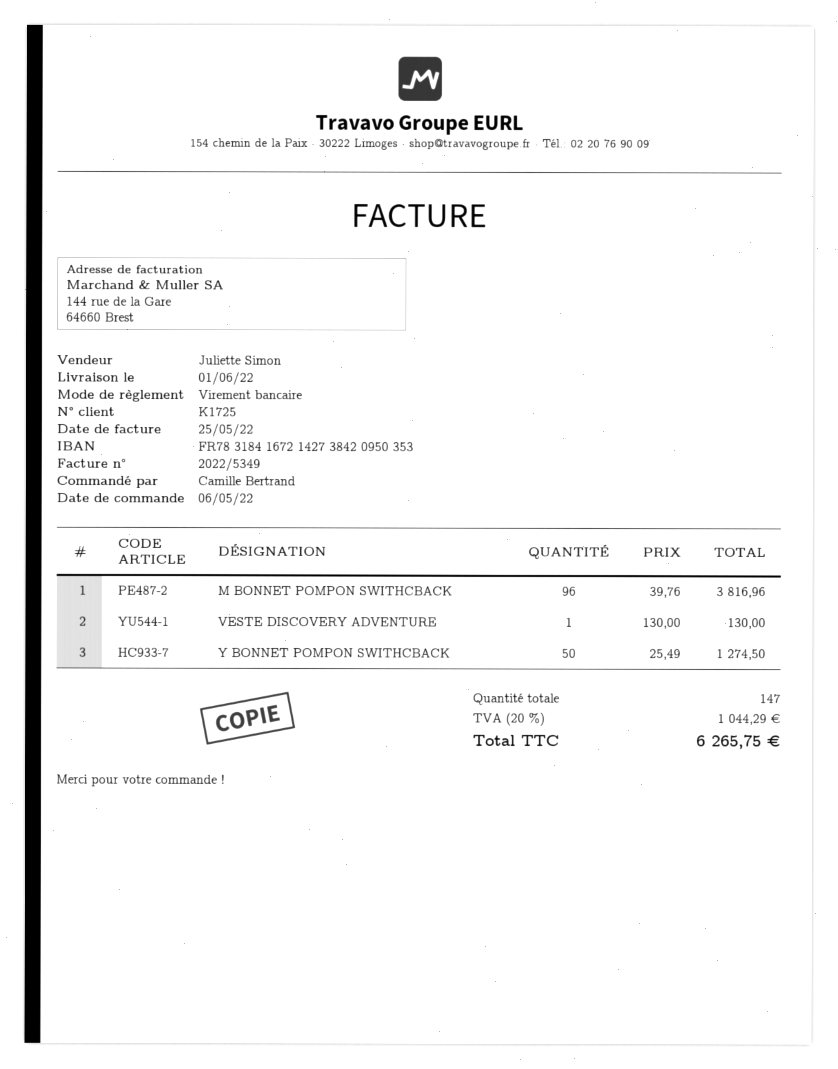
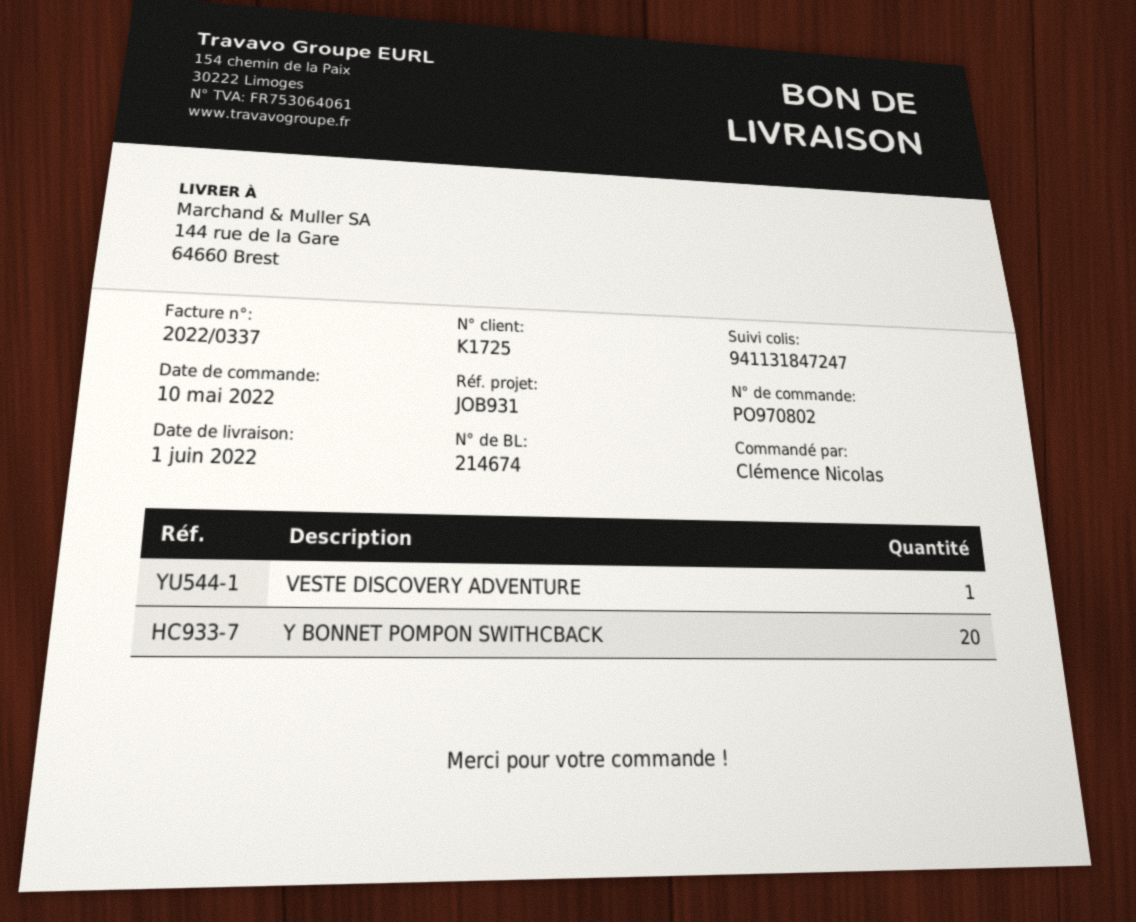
order date: 2022-05-06 -> 2022-05-10
invoice number: 2022/5349 -> 2022/0337
ordered by: Camille Bertrand -> Clémence Nicolas
M BONNET POMPON SWITHCBACK: 96 -> none
Y BONNET POMPON SWITHCBACK: 50 -> 20

